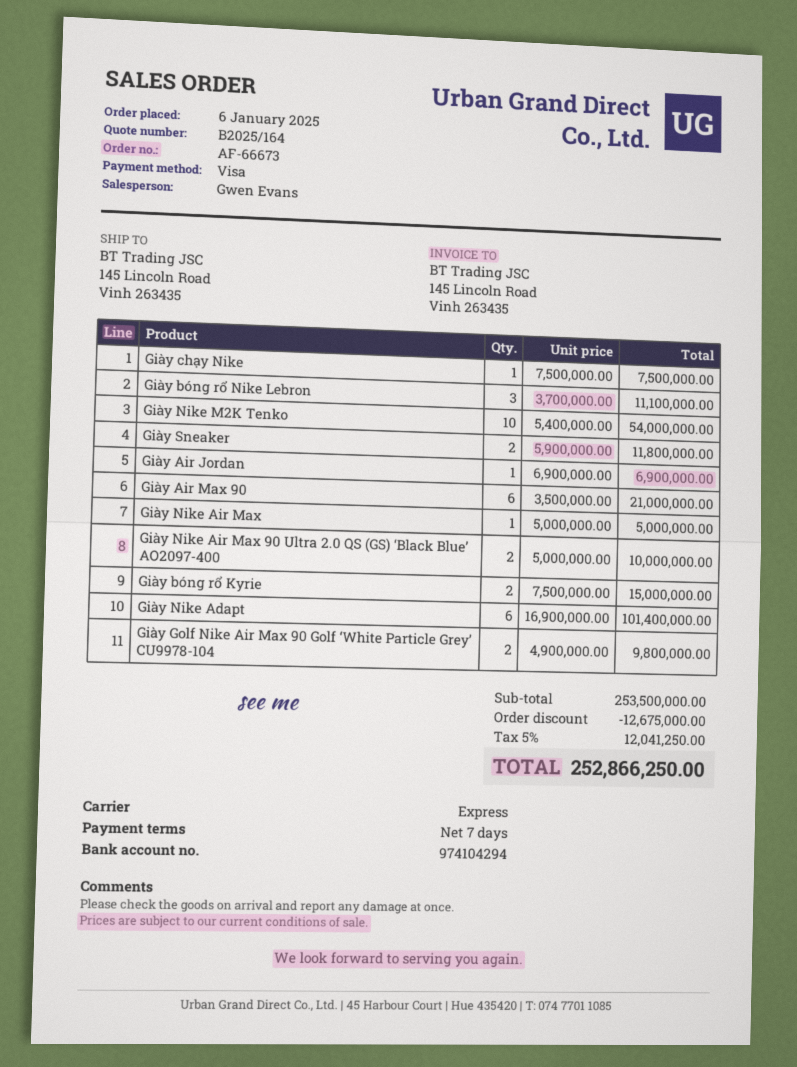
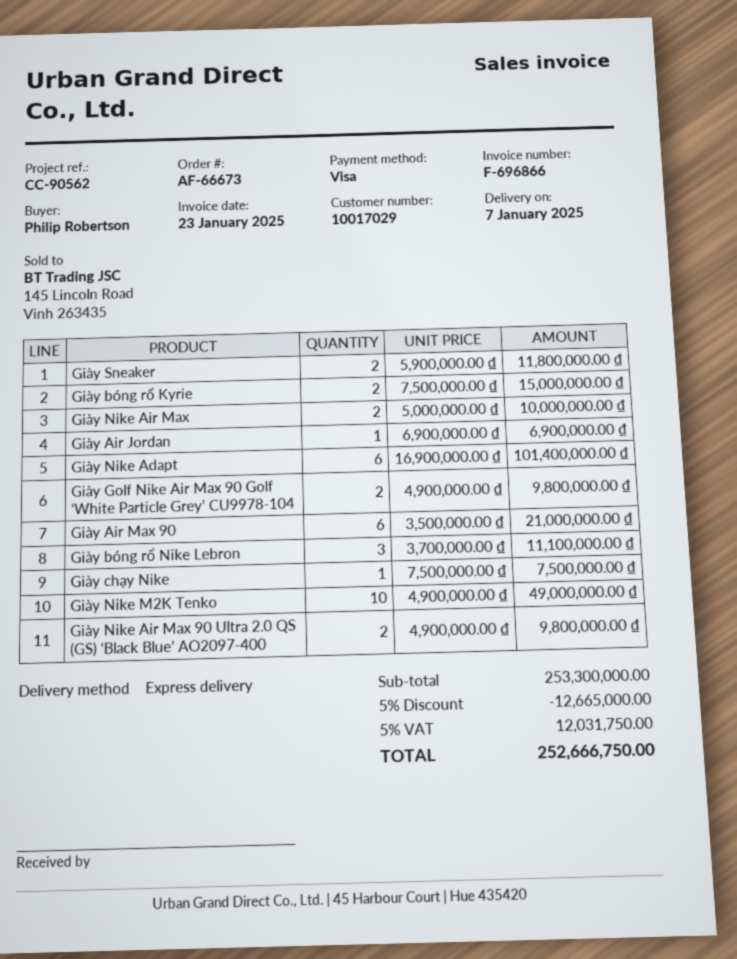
Giày Nike M2K Tenko: 10 x 5400000.00 = 54000000.00 -> 10 x 4900000.00 = 49000000.00
Giày Nike Air Max: 1 x 5000000.00 = 5000000.00 -> 2 x 5000000.00 = 10000000.00
Giày Nike Air Max 90 Ultra 2.0 QS (GS) ‘Black Blue’ AO2097-400: 2 x 5000000.00 = 10000000.00 -> 2 x 4900000.00 = 9800000.00
subtotal: 253500000.00 -> 253300000.00
discount: 12675000.00 -> 12665000.00
tax: 5% = 12041250.00 -> 5% = 12031750.00
total: 252866250.00 -> 252666750.00

